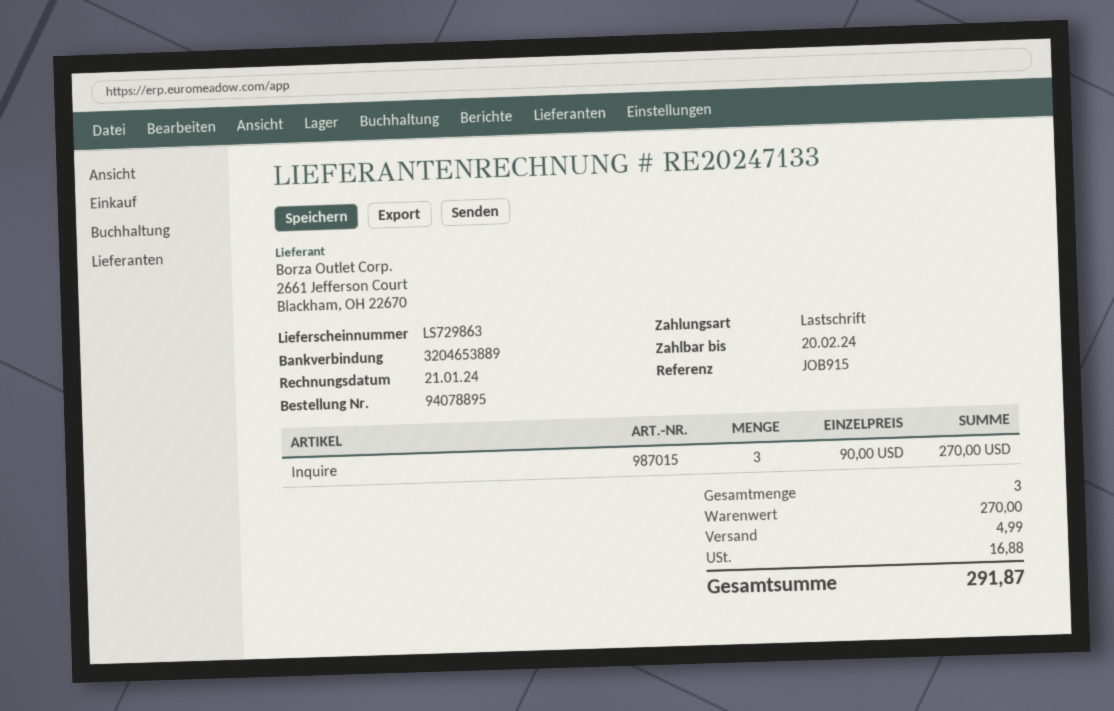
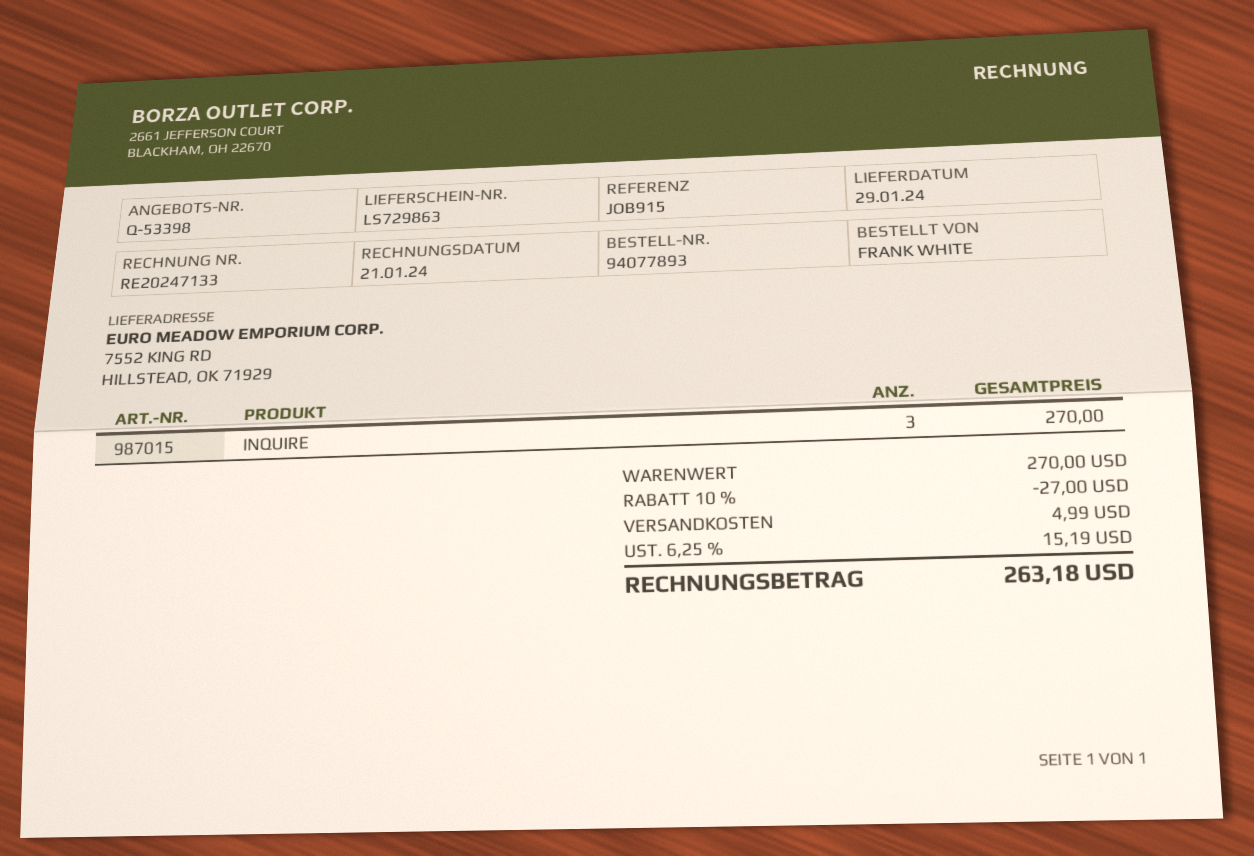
order number: 94078895 -> 94077893
discount: none -> 10% = 27.00
tax: 16.88 -> 15.19
total: 291.87 -> 263.18

